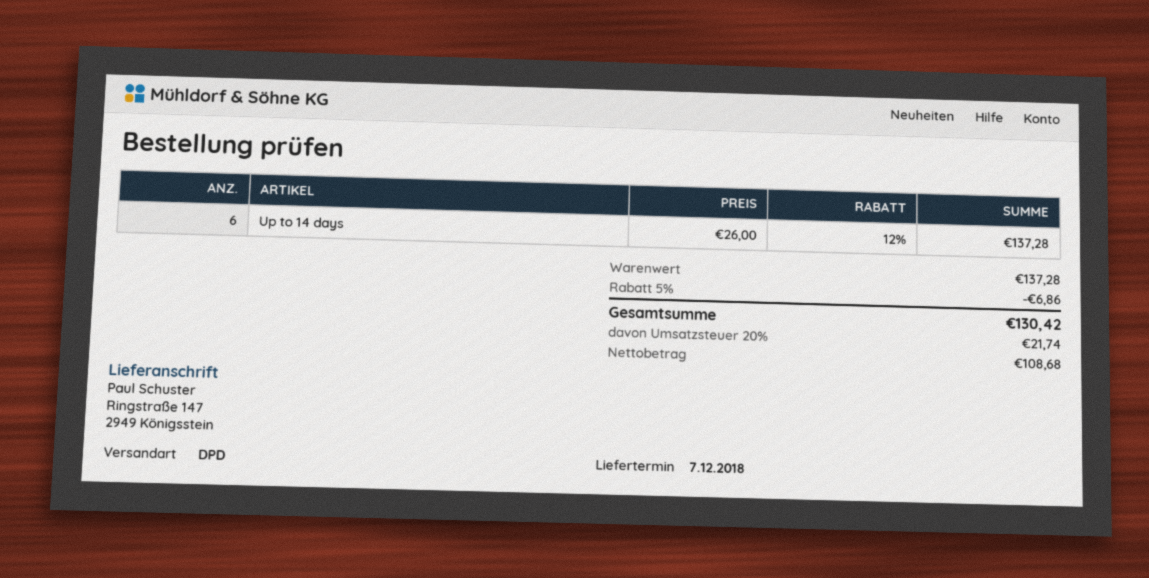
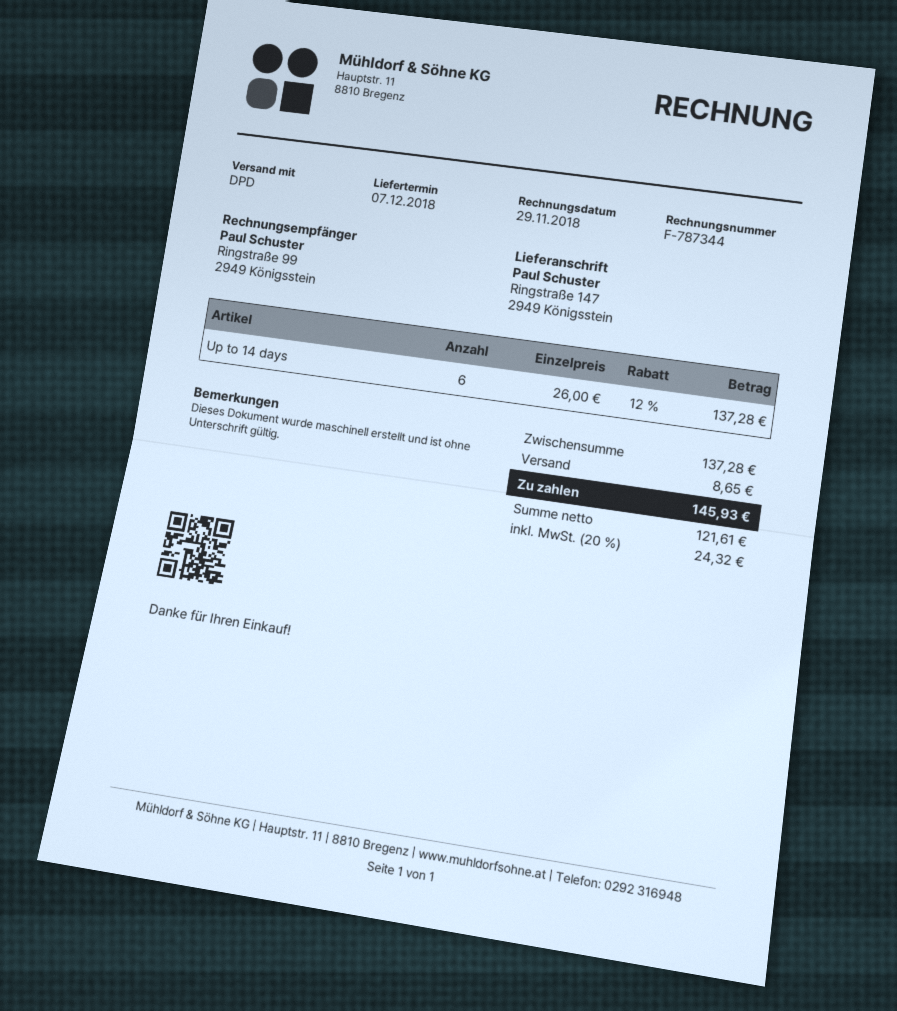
discount: 5% = 6.86 -> none
shipping: none -> 8.65
net: 108.68 -> 121.61
tax: 20% = 21.74 -> 20% = 24.32
total: 130.42 -> 145.93

